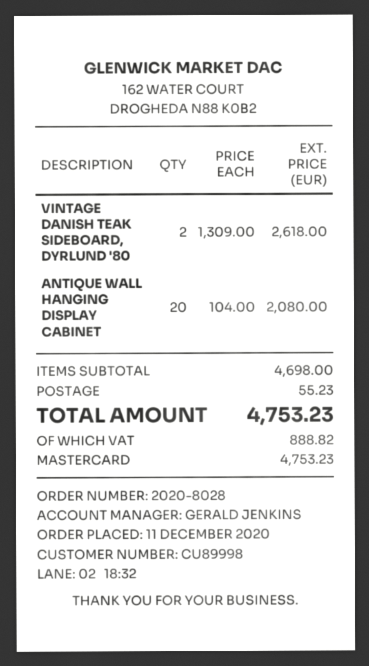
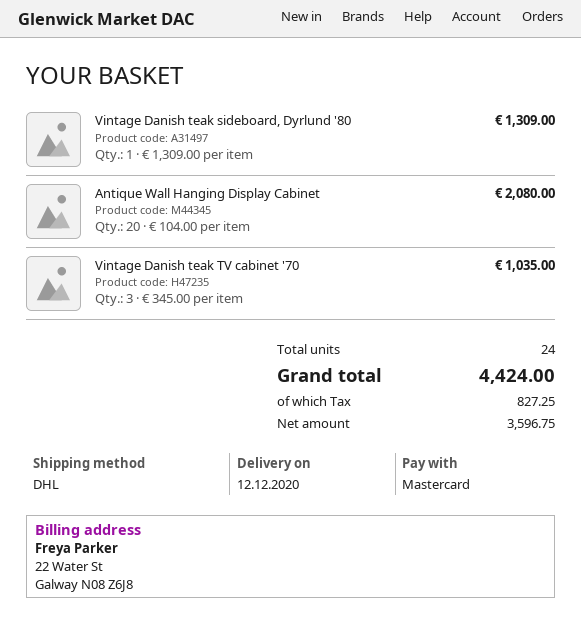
VINTAGE DANISH TEAK SIDEBOARD, DYRLUND '80: 2 x 1309.00 = 2618.00 -> 1 x 1309.00 = 1309.00
Vintage Danish teak TV cabinet '70: none -> 3 x 345.00 = 1035.00
shipping: 55.23 -> none
tax: 888.82 -> 827.25
total: 4753.23 -> 4424.00

